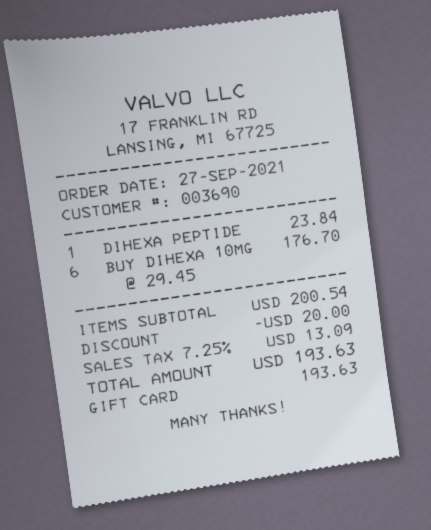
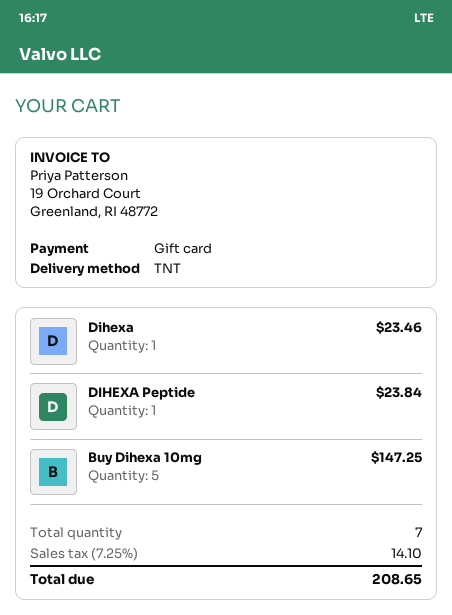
BUY DIHEXA 10MG: 6 for 176.70 -> 5 for 147.25
Dihexa: none -> 1 for 23.46
discount: 20.00 -> none
tax: 7.25% = 13.09 -> 7.25% = 14.10
total: 193.63 -> 208.65

